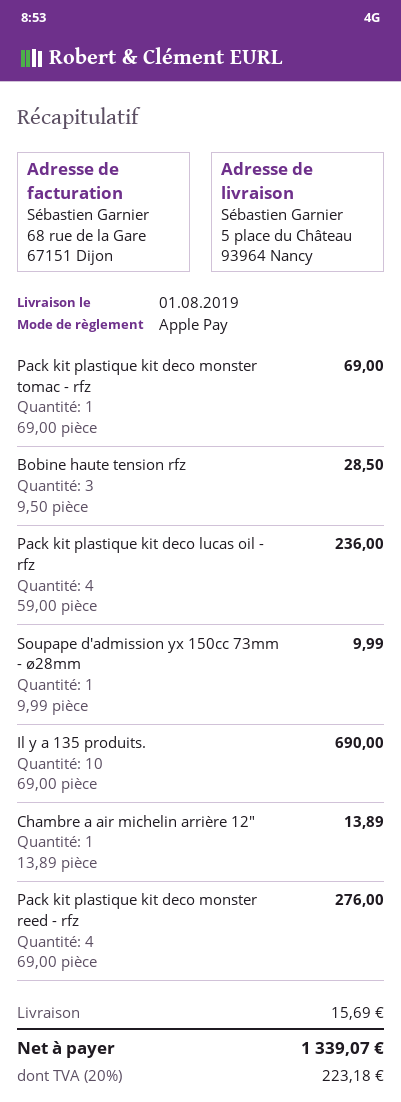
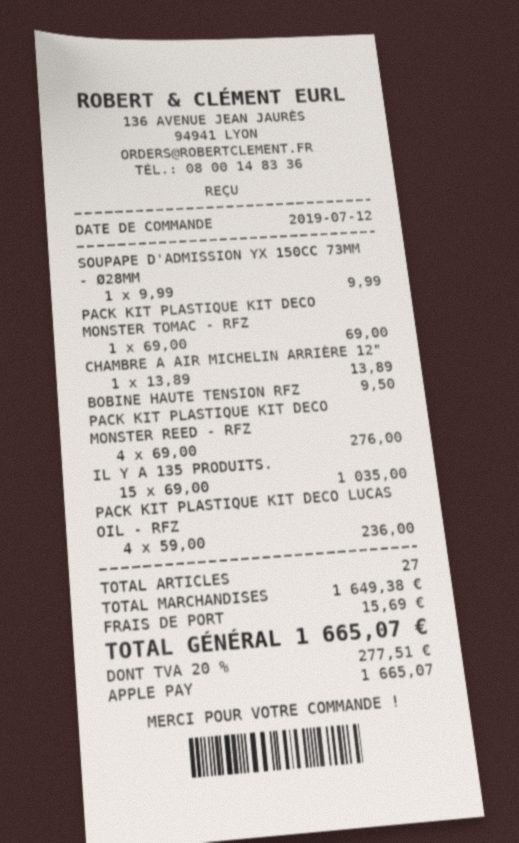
Bobine haute tension rfz: 3 x 9.50 = 28.50 -> 1 x 9.50 = 9.50
Il y a 135 produits.: 10 x 69.00 = 690.00 -> 15 x 69.00 = 1035.00
tax: 20% = 223.18 -> 20% = 277.51
total: 1339.07 -> 1665.07

